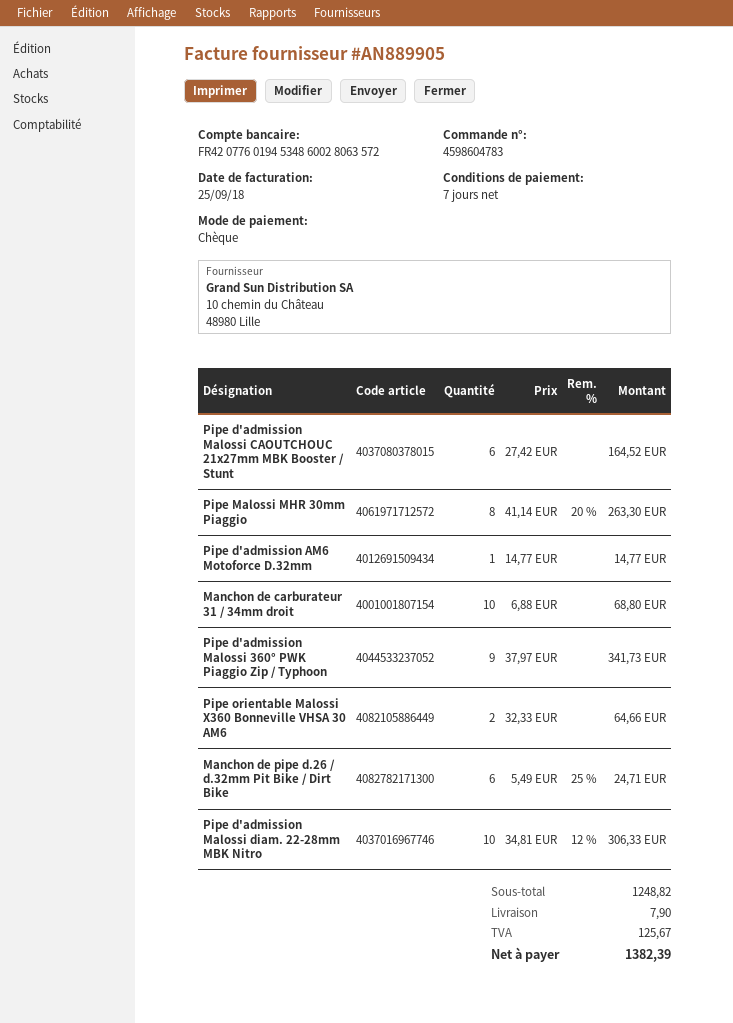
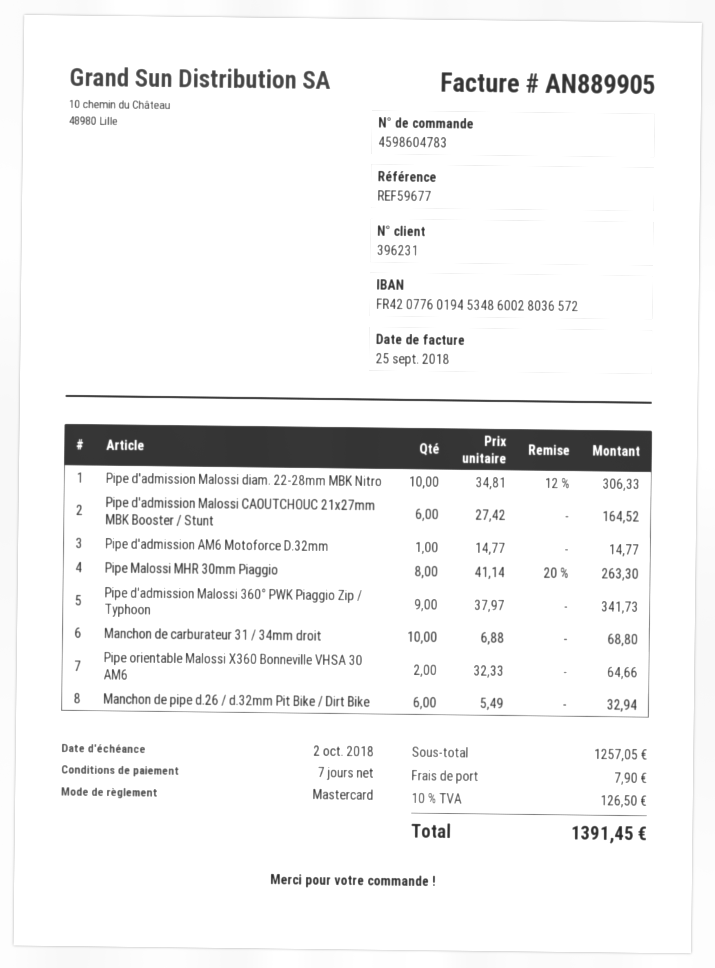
payment method: cheque -> Mastercard
bank account: FR4207760194534860028063572 -> FR4207760194534860028036572
Manchon de pipe d.26 / d.32mm Pit Bike / Dirt Bike: 6 x 5.49 - 25% = 24.71 -> 6 x 5.49 = 32.94
subtotal: 1248.82 -> 1257.05
tax: 125.67 -> 126.50
total: 1382.39 -> 1391.45

